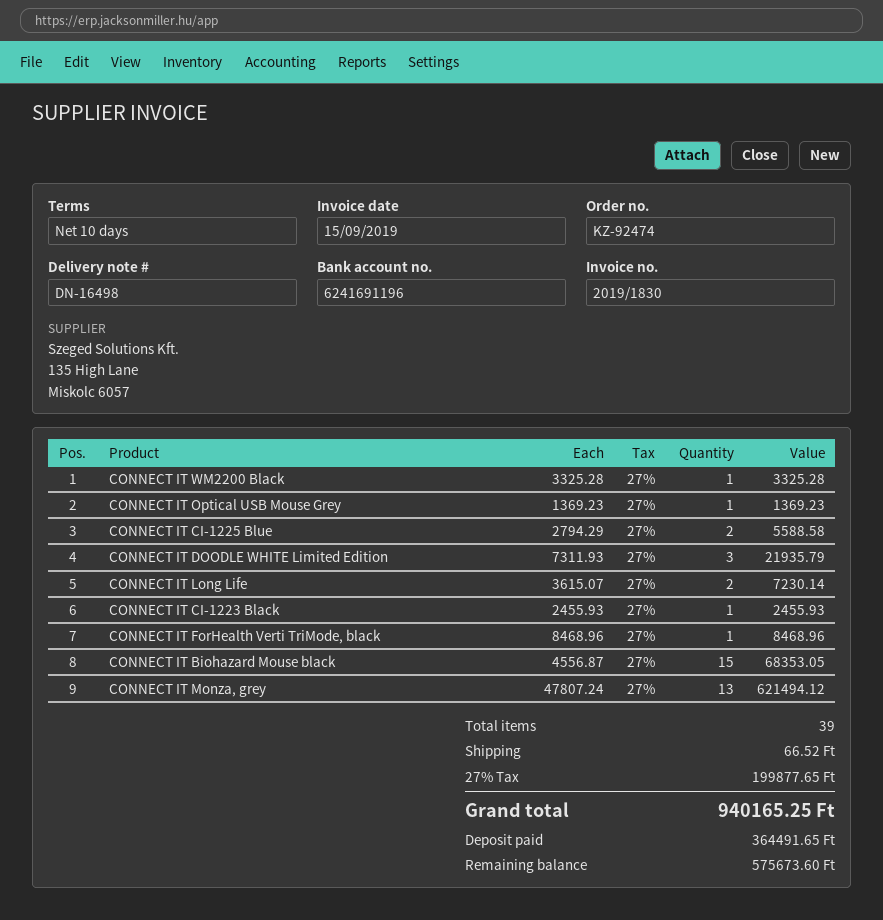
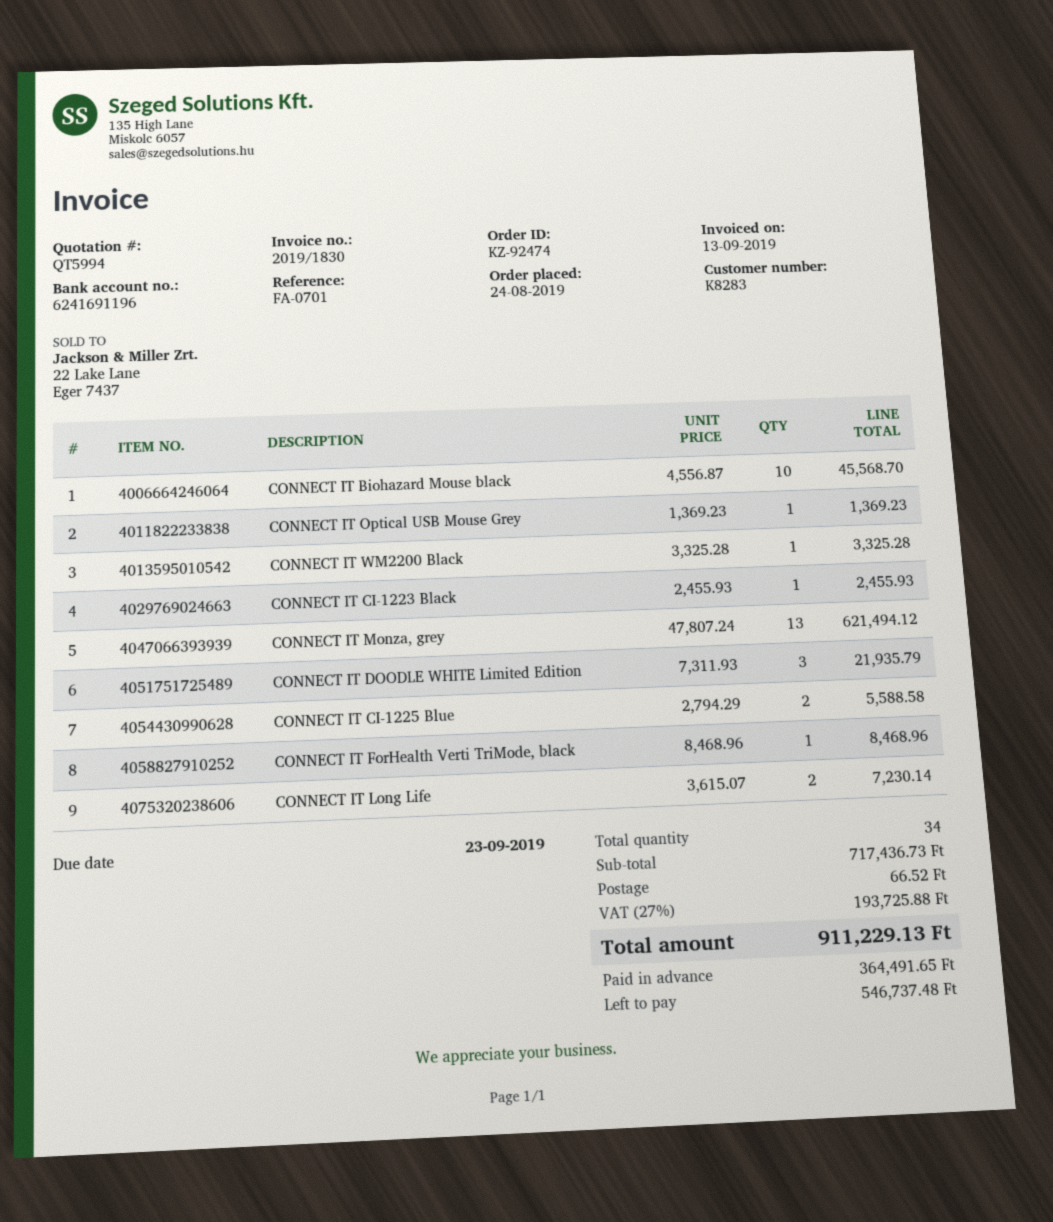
invoice date: 2019-09-15 -> 2019-09-13
CONNECT IT Biohazard Mouse black: 15 x 4556.87 = 68353.05 -> 10 x 4556.87 = 45568.70
total quantity: 39 -> 34
tax: 27% = 199877.65 -> 27% = 193725.88
total: 940165.25 -> 911229.13
balance: 575673.60 -> 546737.48

